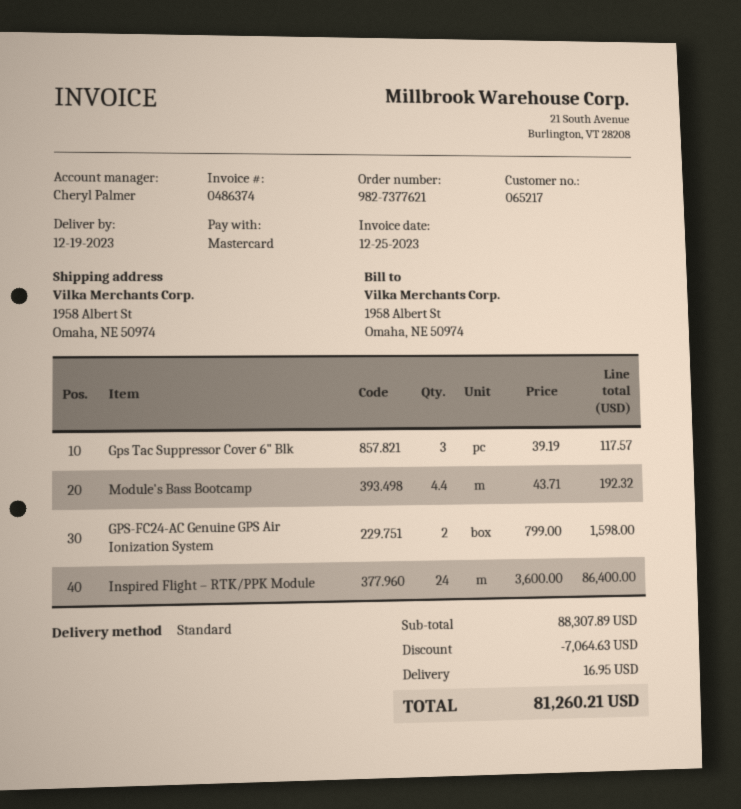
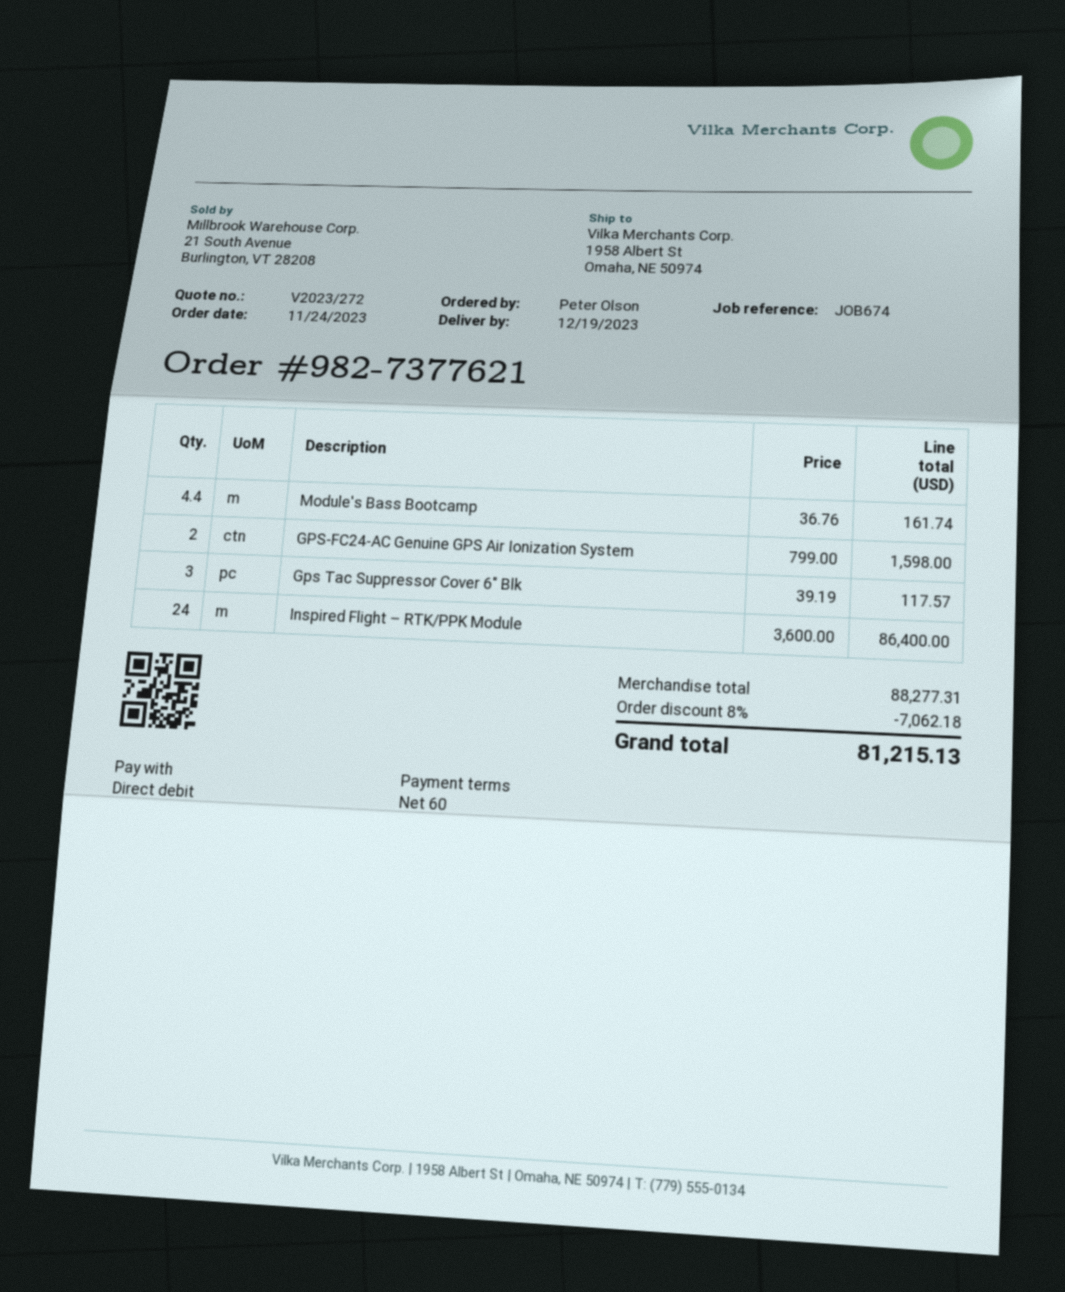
payment method: Mastercard -> direct debit
Module's Bass Bootcamp: 4.4 x 43.71 = 192.32 -> 4.4 x 36.76 = 161.74
subtotal: 88307.89 -> 88277.31
discount: 7064.63 -> 7062.18
shipping: 16.95 -> none
total: 81260.21 -> 81215.13

